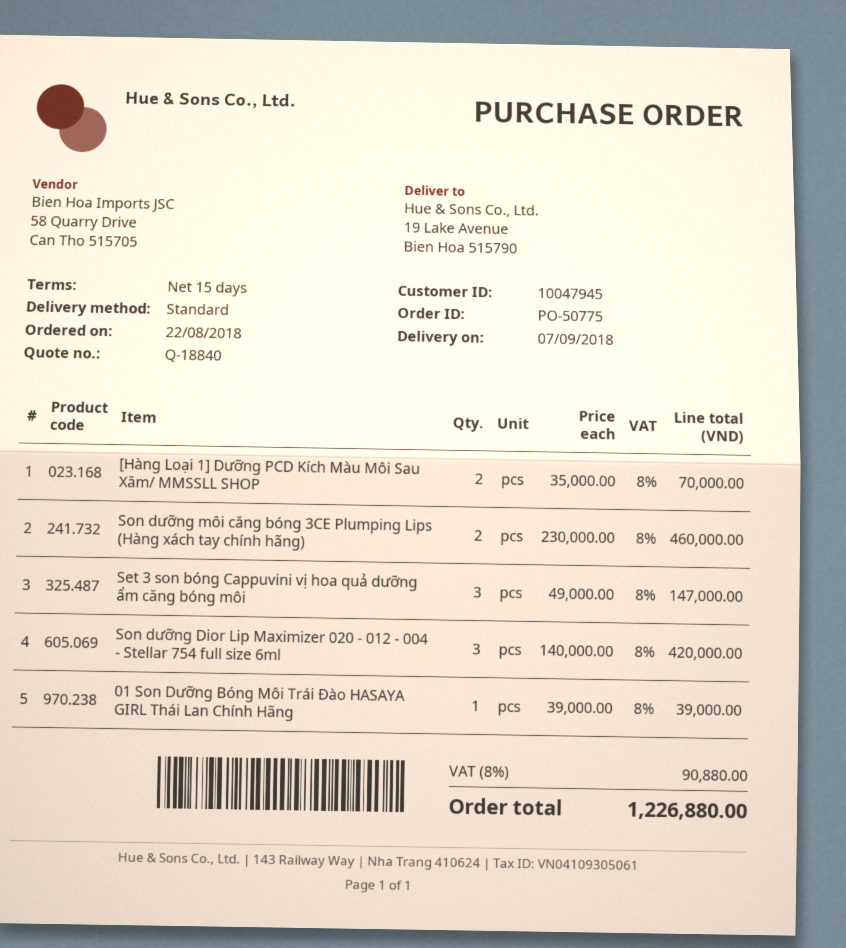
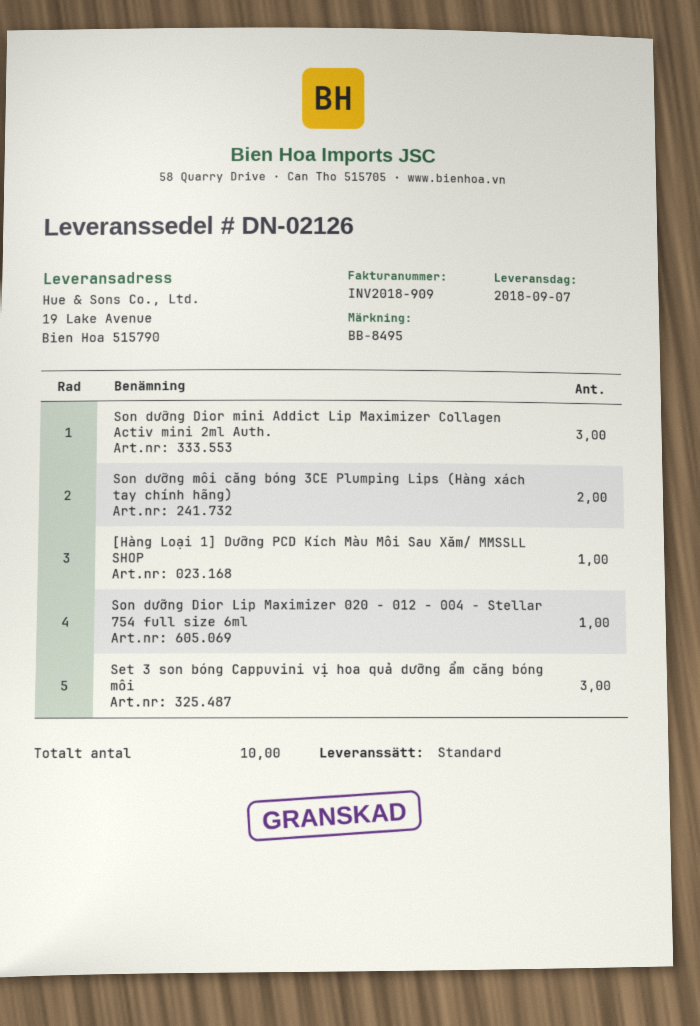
[Hàng Loại 1] Dưỡng PCD Kích Màu Môi Sau Xăm/ MMSSLL SHOP: 2 -> 1
Son dưỡng Dior Lip Maximizer 020 - 012 - 004 - Stellar 754 full size 6ml: 3 -> 1
01 Son Dưỡng Bóng Môi Trái Đào HASAYA GIRL Thái Lan Chính Hãng: 1 -> none
Son dưỡng Dior mini Addict Lip Maximizer Collagen Activ mini 2ml Auth.: none -> 3

